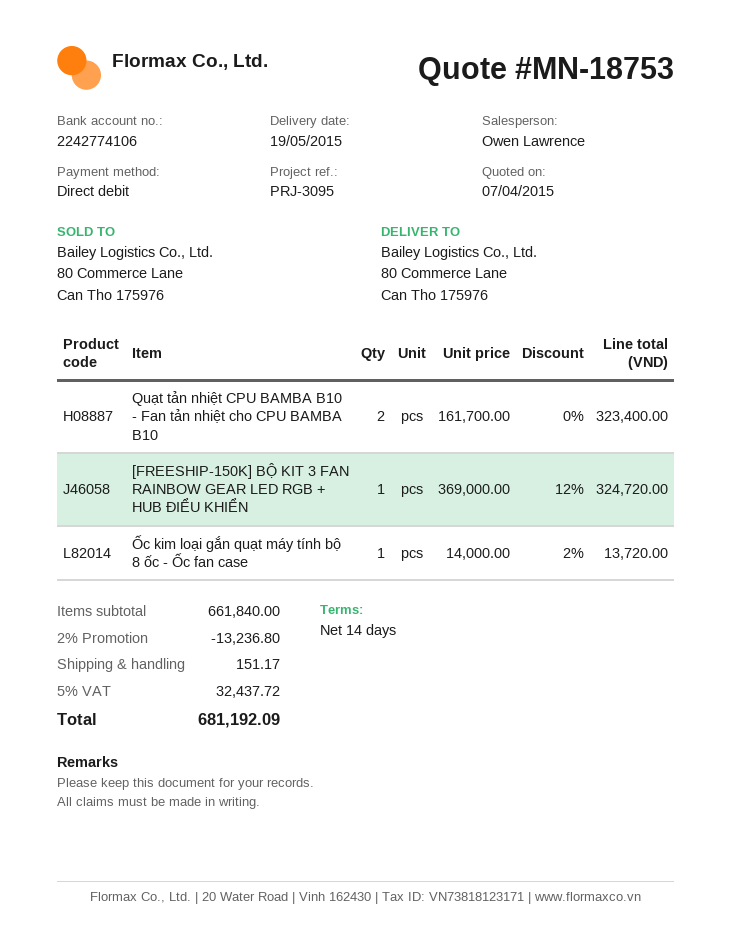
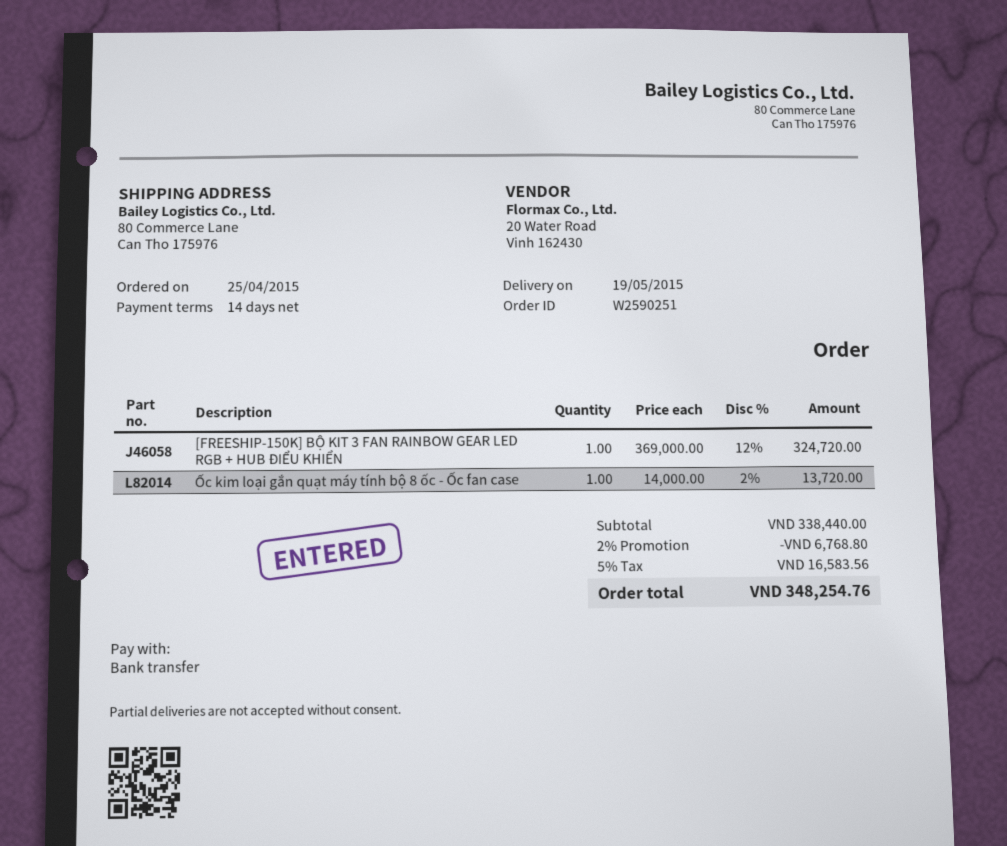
payment method: direct debit -> bank transfer
Quạt tản nhiệt CPU BAMBA B10 - Fan tản nhiệt cho CPU BAMBA B10: 2 x 161700.00 = 323400.00 -> none
subtotal: 661840.00 -> 338440.00
discount: 2% = 13236.80 -> 2% = 6768.80
shipping: 151.17 -> none
tax: 5% = 32437.72 -> 5% = 16583.56
total: 681192.09 -> 348254.76

